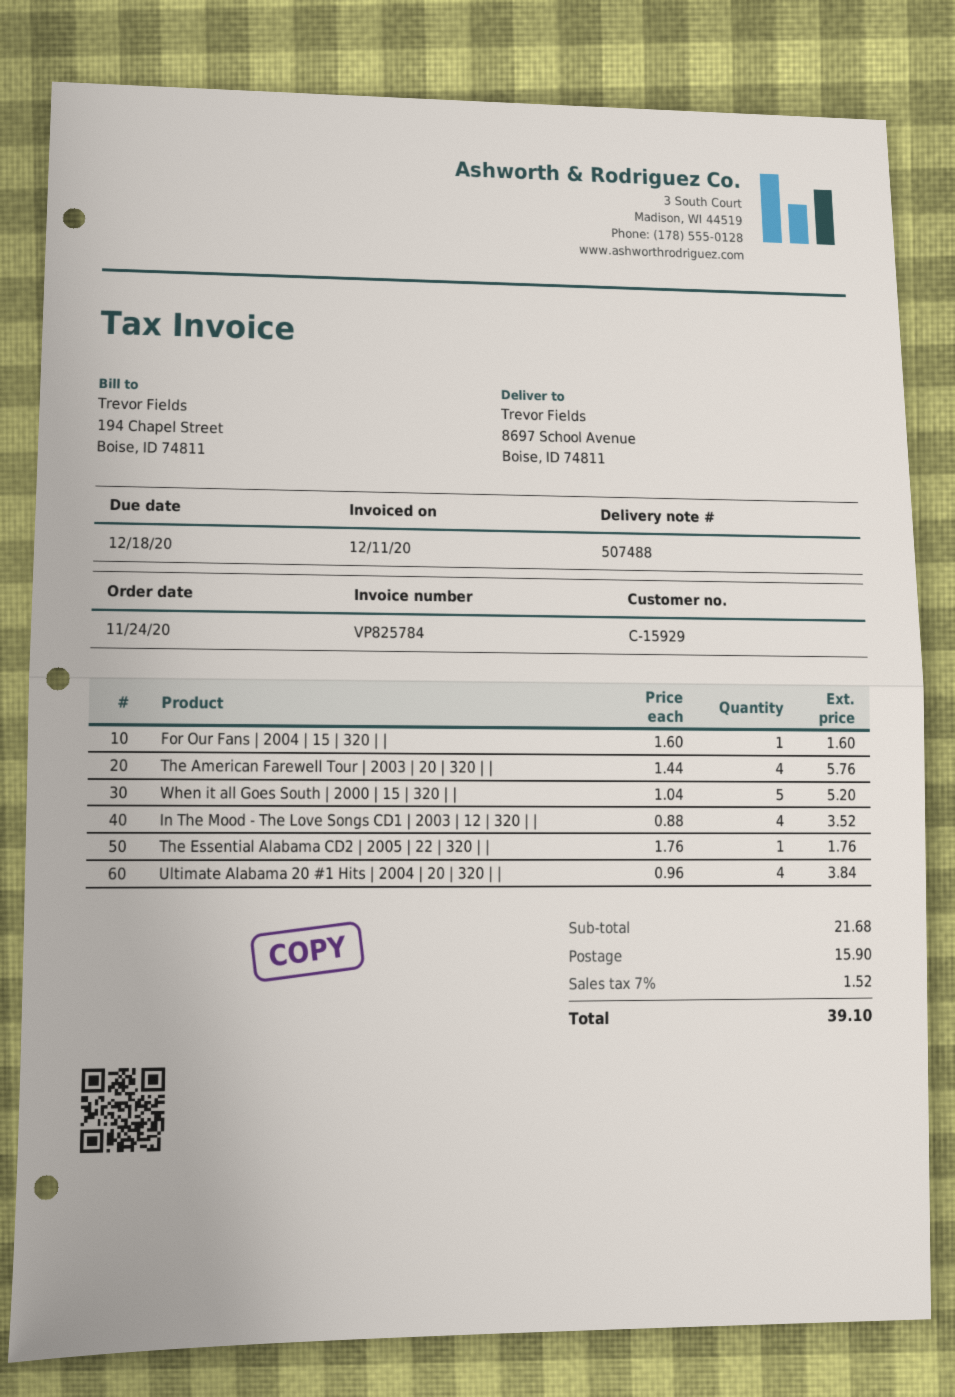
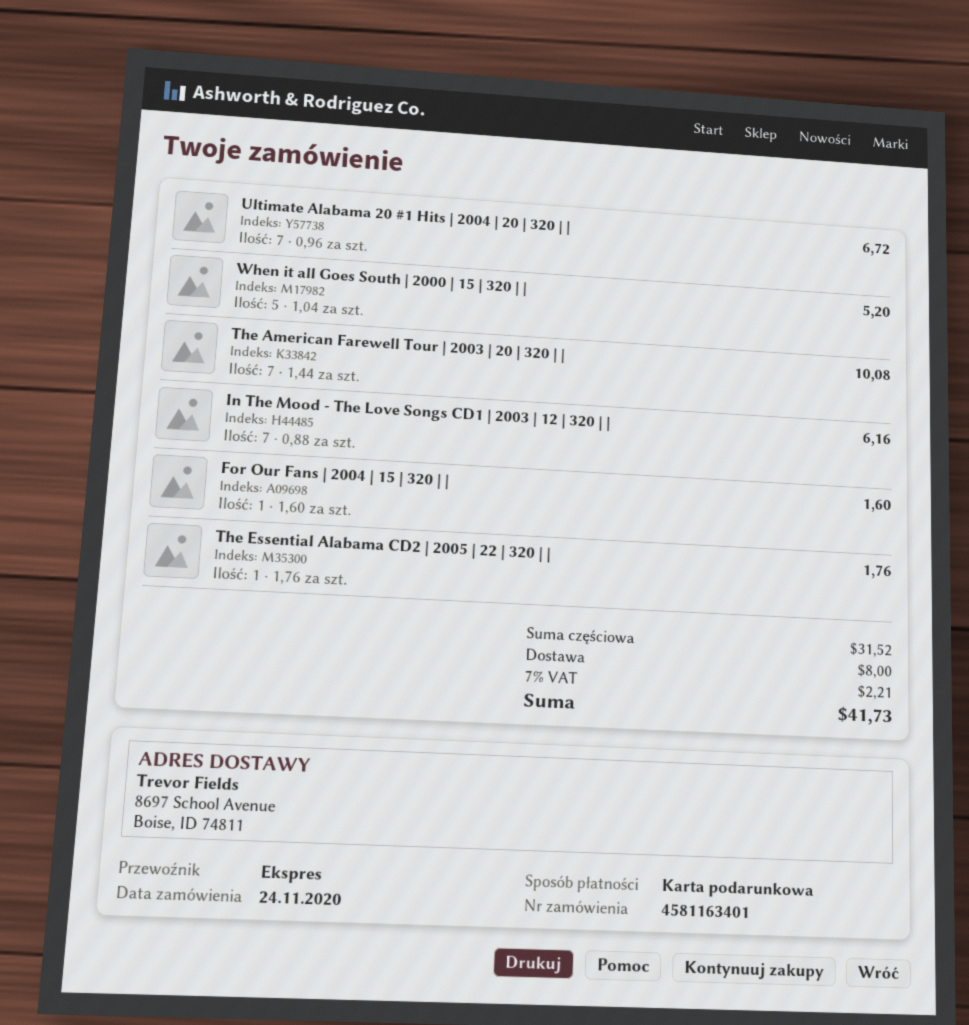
The American Farewell Tour | 2003 | 20 | 320 | |: 4 x 1.44 = 5.76 -> 7 x 1.44 = 10.08
In The Mood - The Love Songs CD1 | 2003 | 12 | 320 | |: 4 x 0.88 = 3.52 -> 7 x 0.88 = 6.16
Ultimate Alabama 20 #1 Hits | 2004 | 20 | 320 | |: 4 x 0.96 = 3.84 -> 7 x 0.96 = 6.72
subtotal: 21.68 -> 31.52
shipping: 15.90 -> 8.00
tax: 7% = 1.52 -> 7% = 2.21
total: 39.10 -> 41.73

